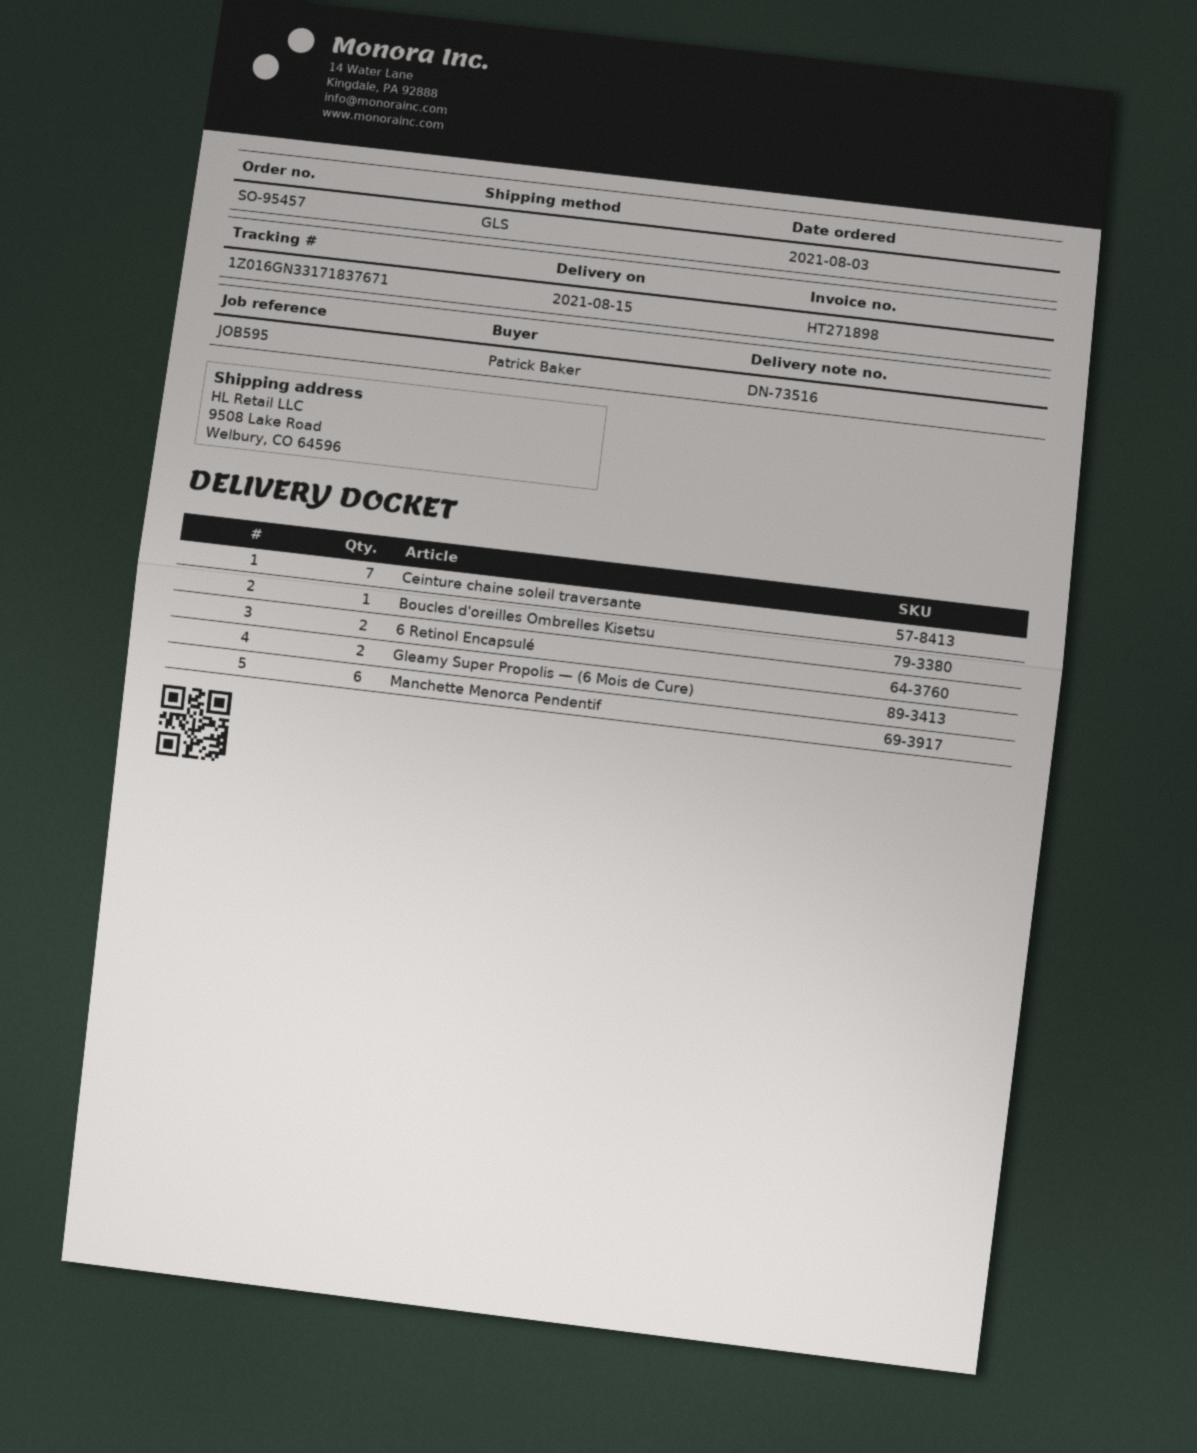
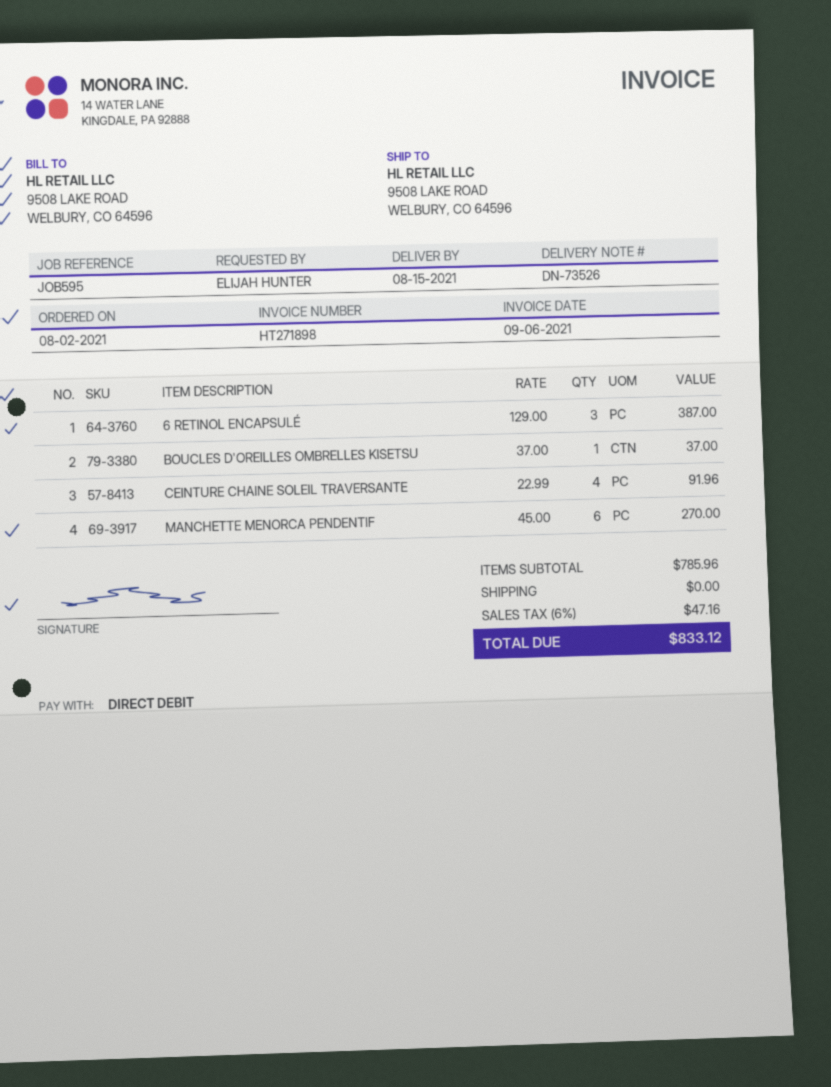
order date: 2021-08-03 -> 2021-08-02
delivery note number: DN-73516 -> DN-73526
ordered by: Patrick Baker -> ELIJAH HUNTER
Ceinture chaine soleil traversante: 7 -> 4
6 Retinol Encapsulé: 2 -> 3
Gleamy Super Propolis — (6 Mois de Cure): 2 -> none

